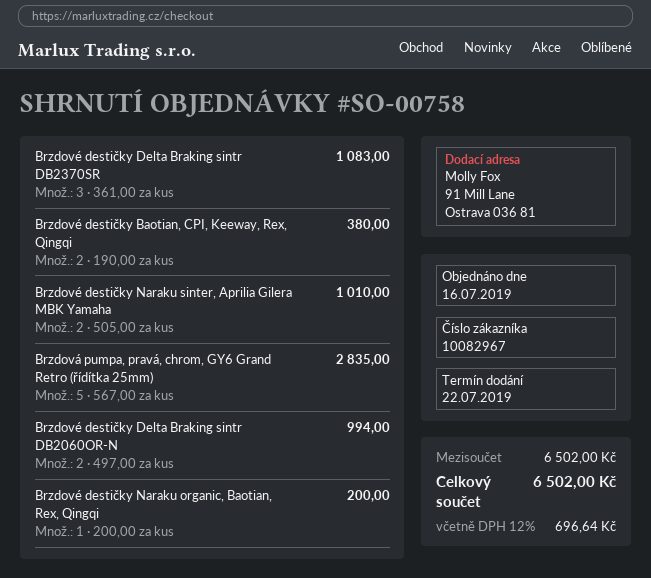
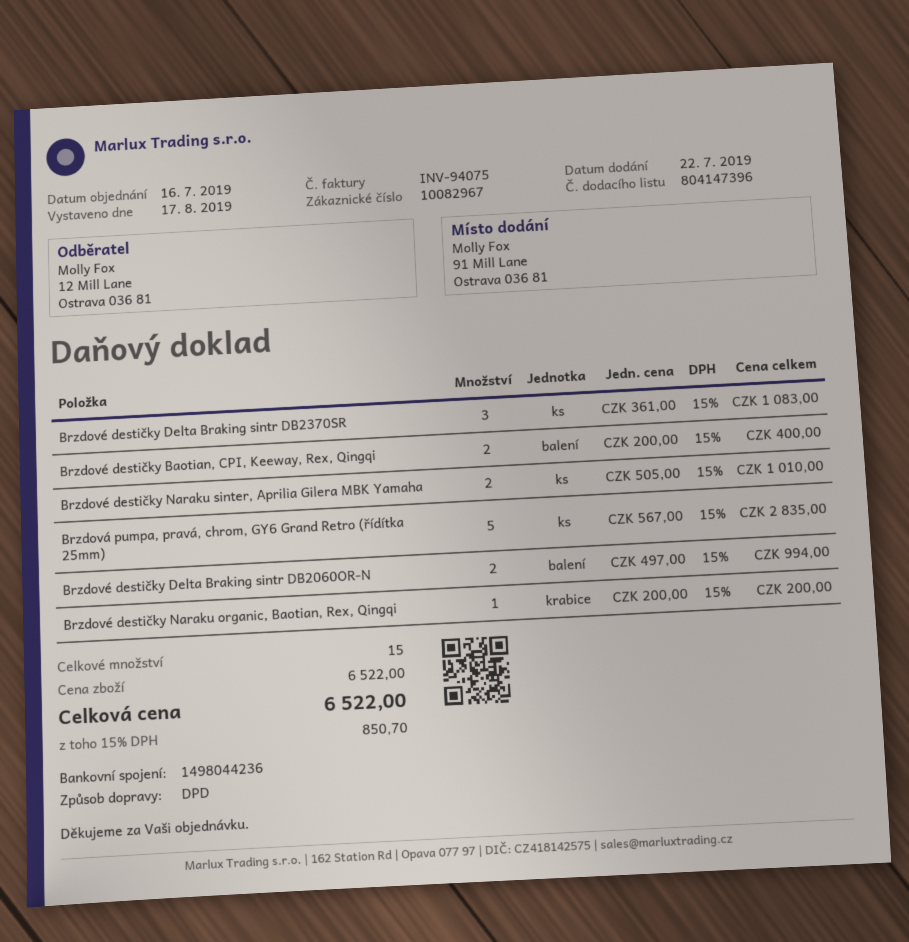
Brzdové destičky Baotian, CPI, Keeway, Rex, Qingqi: 2 x 190.00 = 380.00 -> 2 x 200.00 = 400.00
subtotal: 6502.00 -> 6522.00
tax: 12% = 696.64 -> 15% = 850.70
total: 6502.00 -> 6522.00

